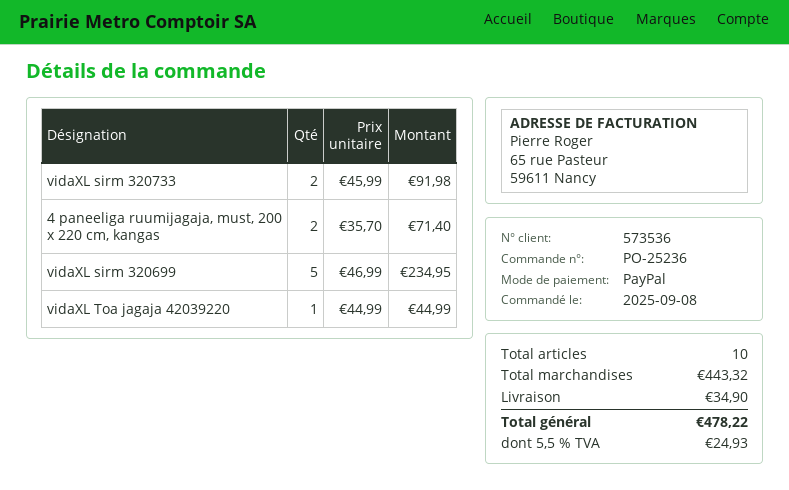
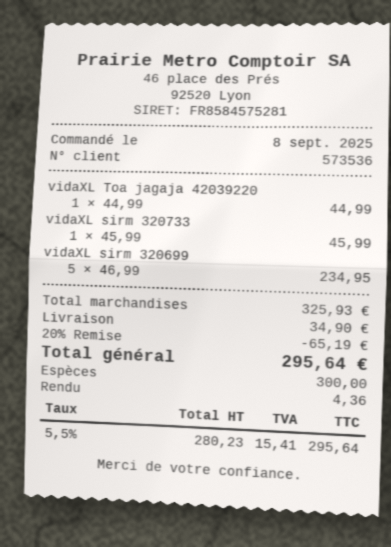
payment method: PayPal -> cash
vidaXL sirm 320733: 2 x 45.99 = 91.98 -> 1 x 45.99 = 45.99
4 paneeliga ruumijagaja, must, 200 x 220 cm, kangas: 2 x 35.70 = 71.40 -> none
subtotal: 443.32 -> 325.93
discount: none -> 20% = 65.19
tax: 5.5% = 24.93 -> 5.5% = 15.41
total: 478.22 -> 295.64

